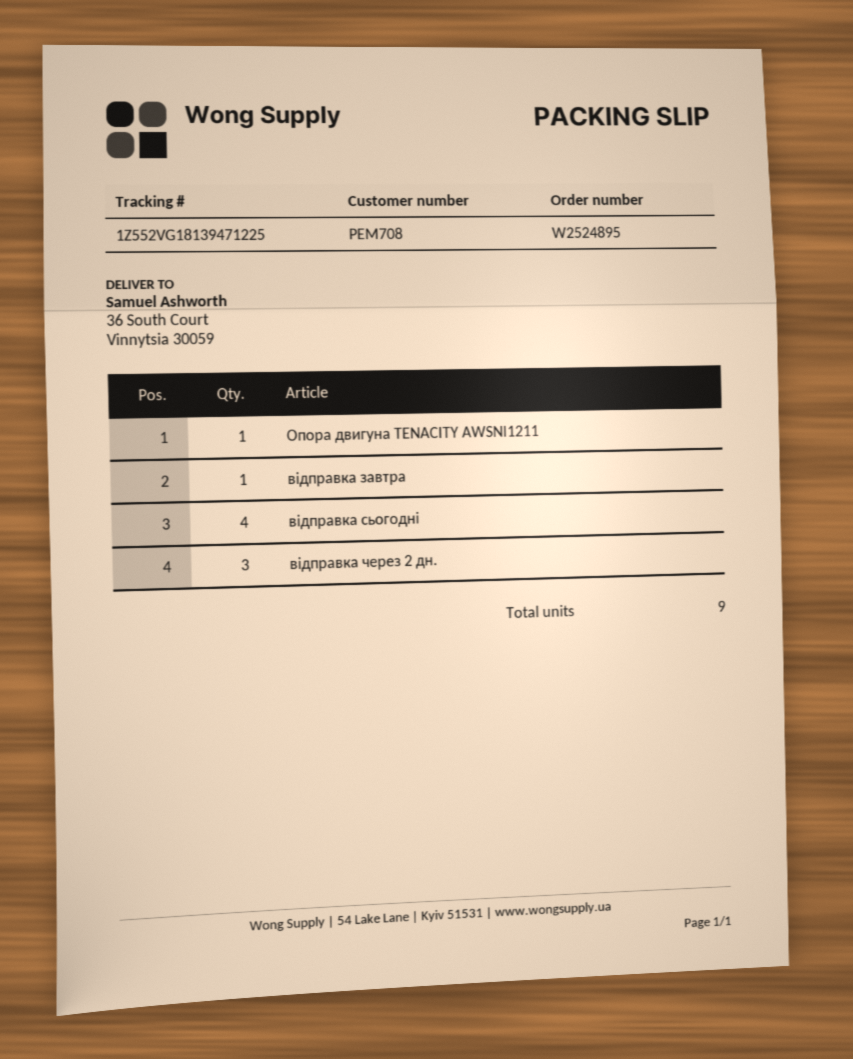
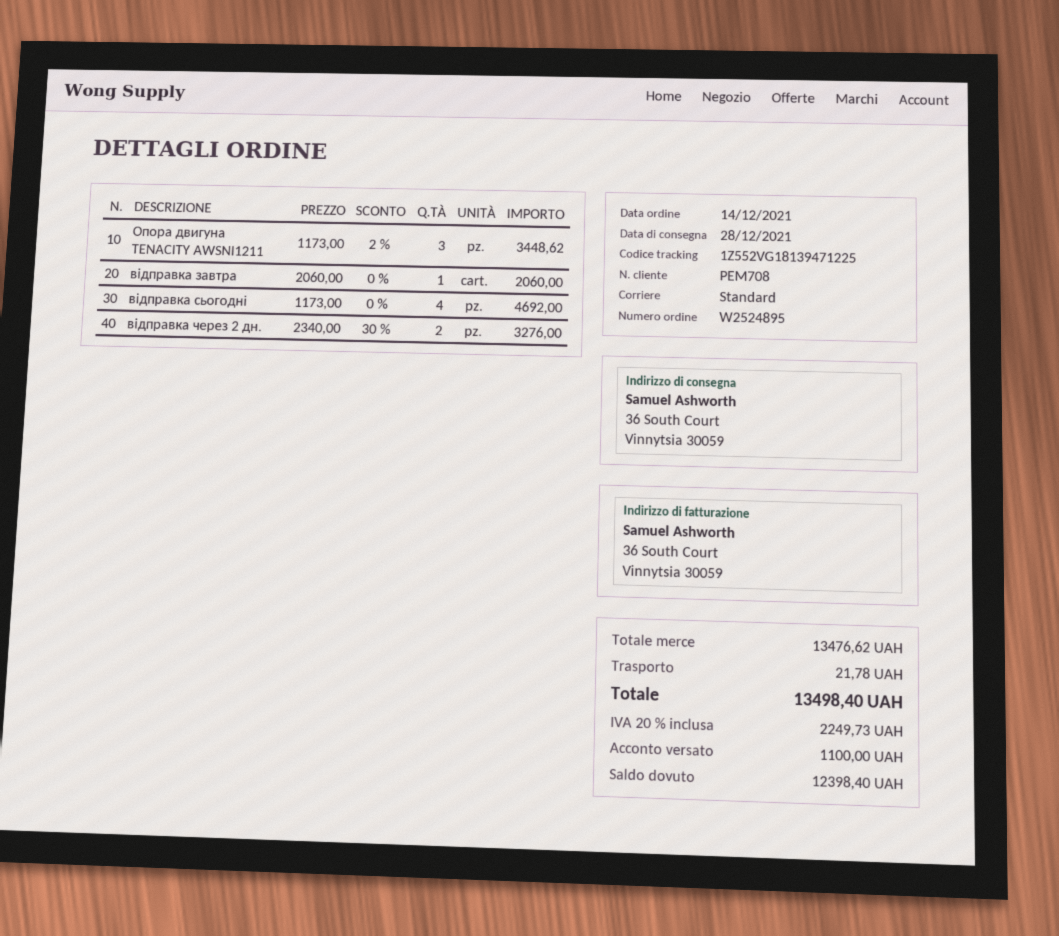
Опора двигуна TENACITY AWSNI1211: 1 -> 3
відправка через 2 дн.: 3 -> 2

